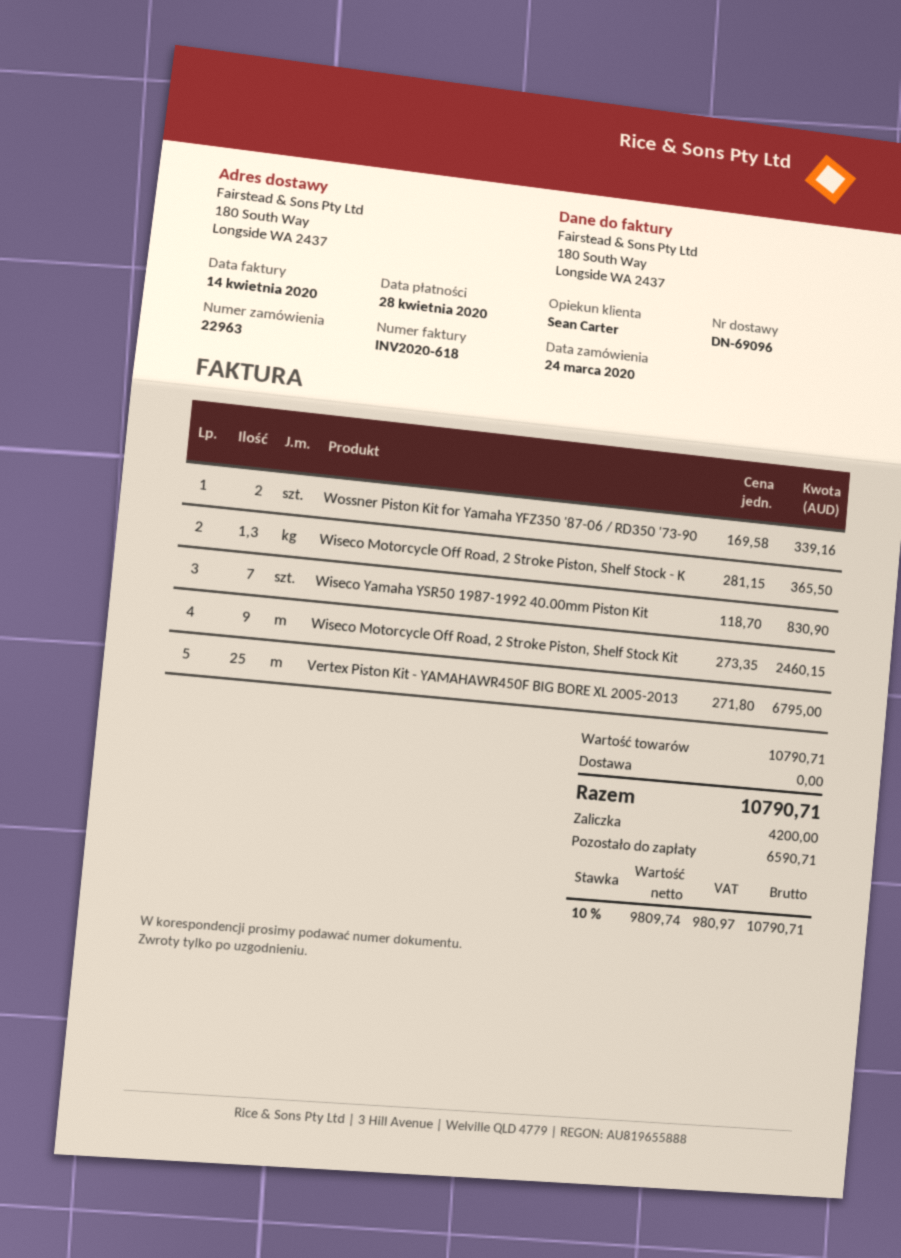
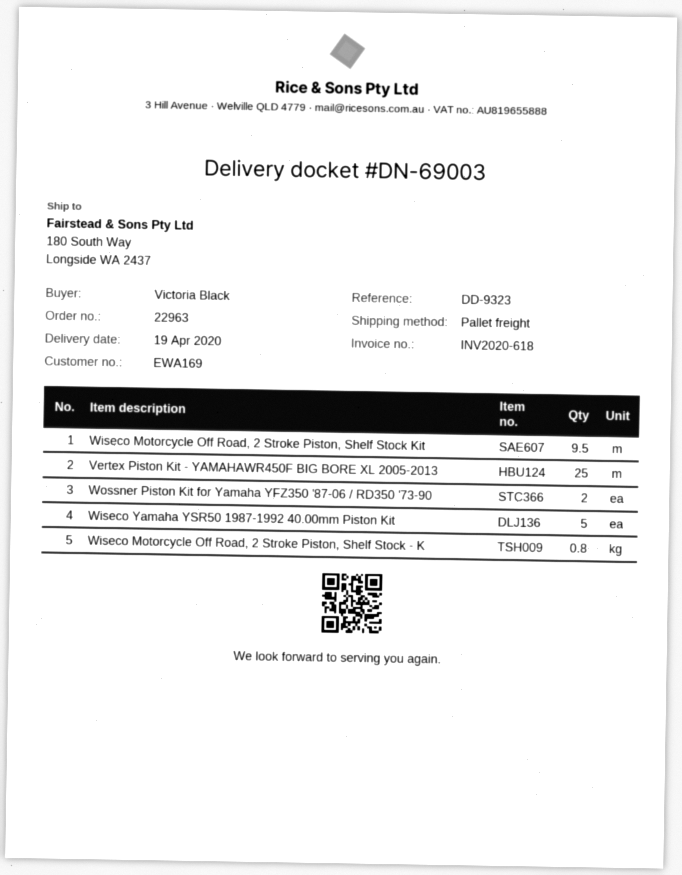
delivery note number: DN-69096 -> DN-69003
Wiseco Motorcycle Off Road, 2 Stroke Piston, Shelf Stock - K: 1.3 -> 0.8
Wiseco Yamaha YSR50 1987-1992 40.00mm Piston Kit: 7 -> 5
Wiseco Motorcycle Off Road, 2 Stroke Piston, Shelf Stock Kit: 9 -> 9.5

